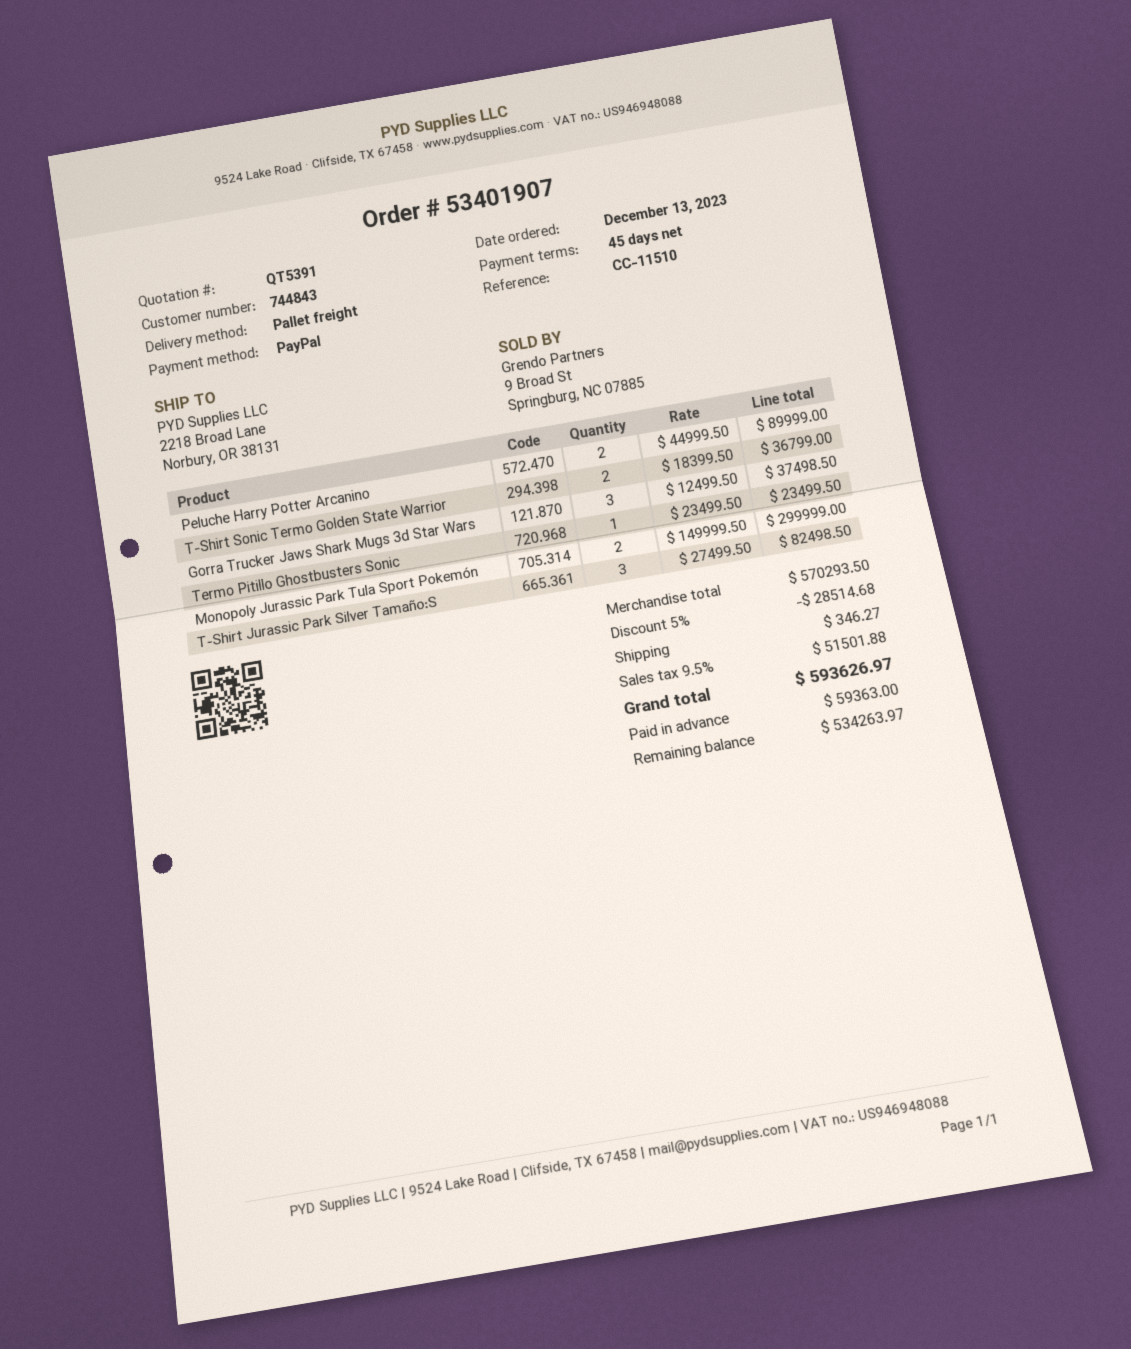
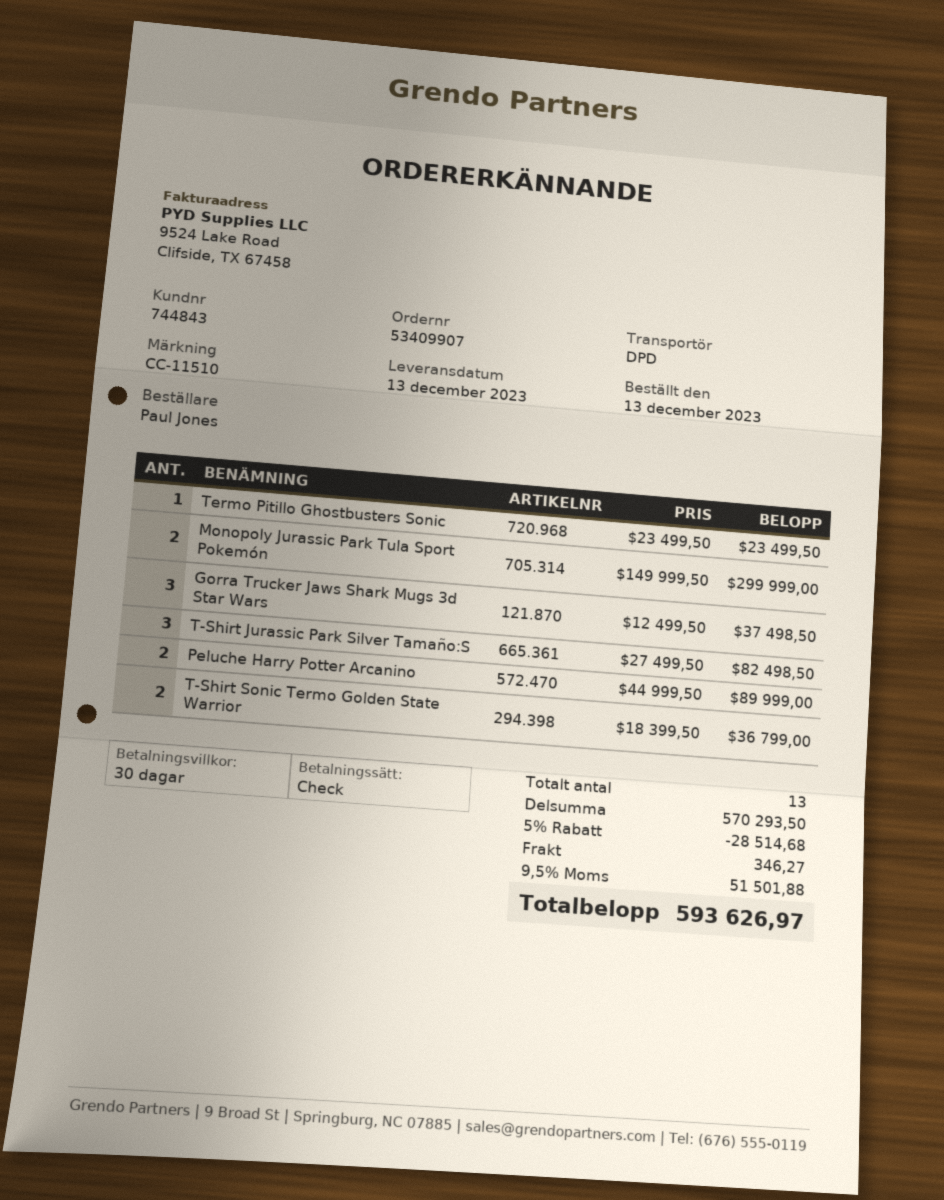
order number: 53401907 -> 53409907
payment terms: 45 days -> 30 days
payment method: PayPal -> cheque
shipping method: pallet freight -> DPD

